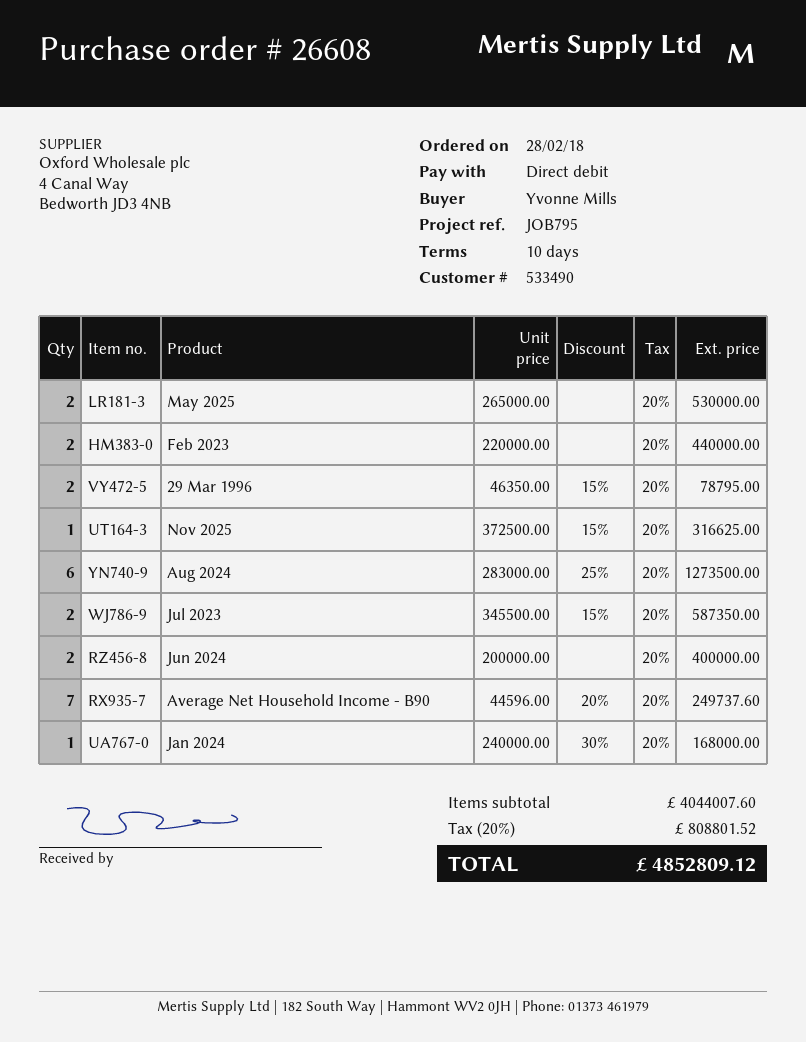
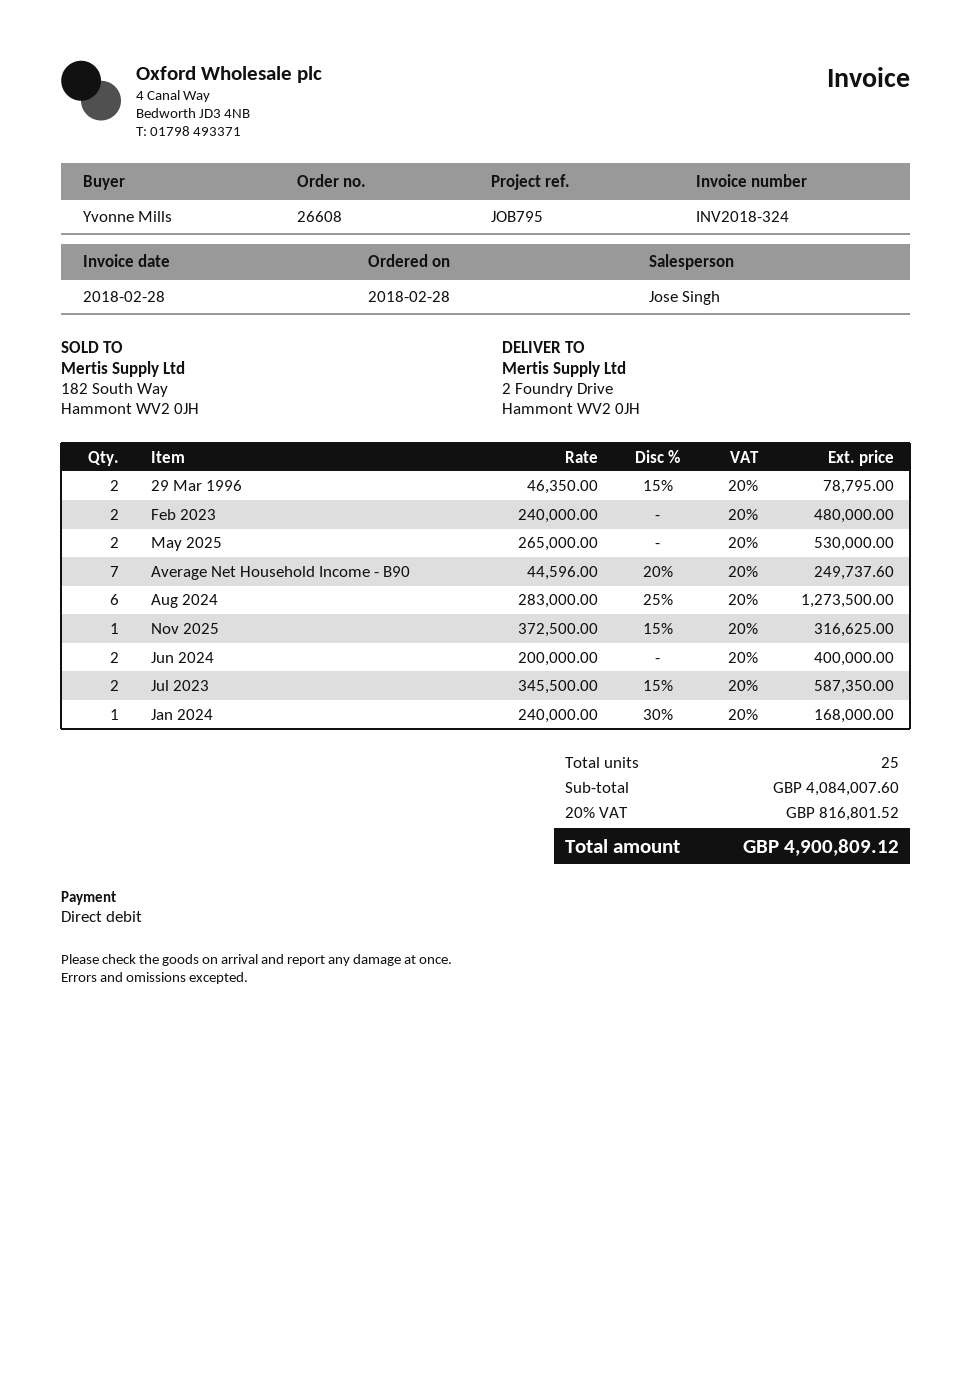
Feb 2023: 2 x 220000.00 = 440000.00 -> 2 x 240000.00 = 480000.00
subtotal: 4044007.60 -> 4084007.60
tax: 20% = 808801.52 -> 20% = 816801.52
total: 4852809.12 -> 4900809.12

